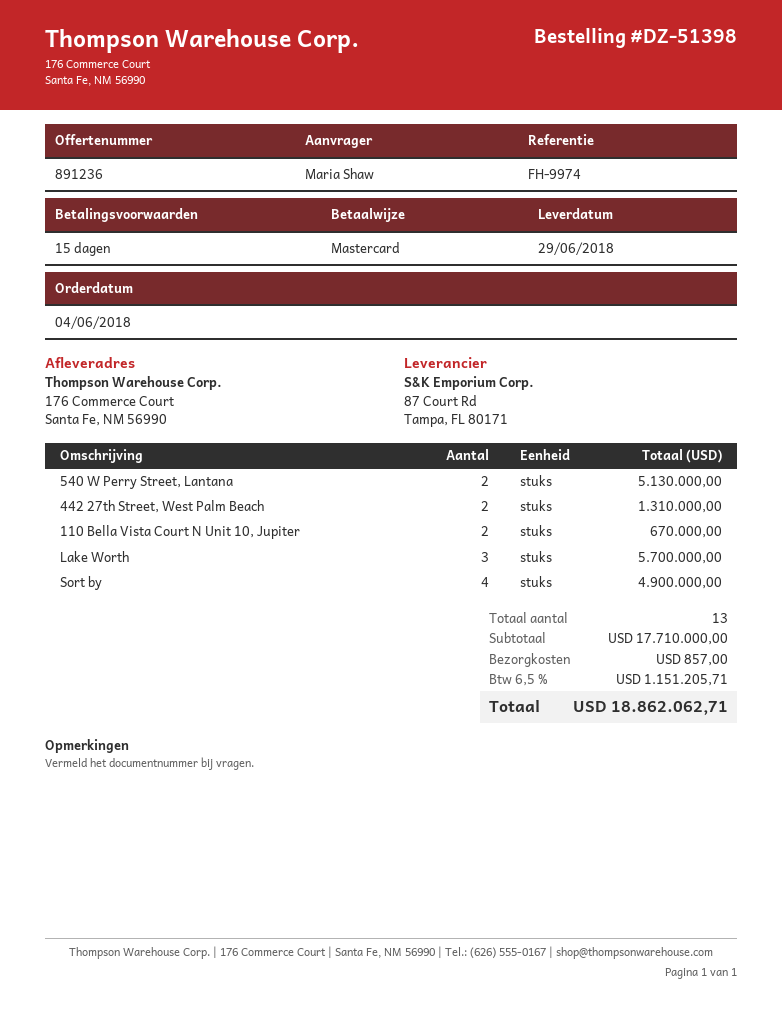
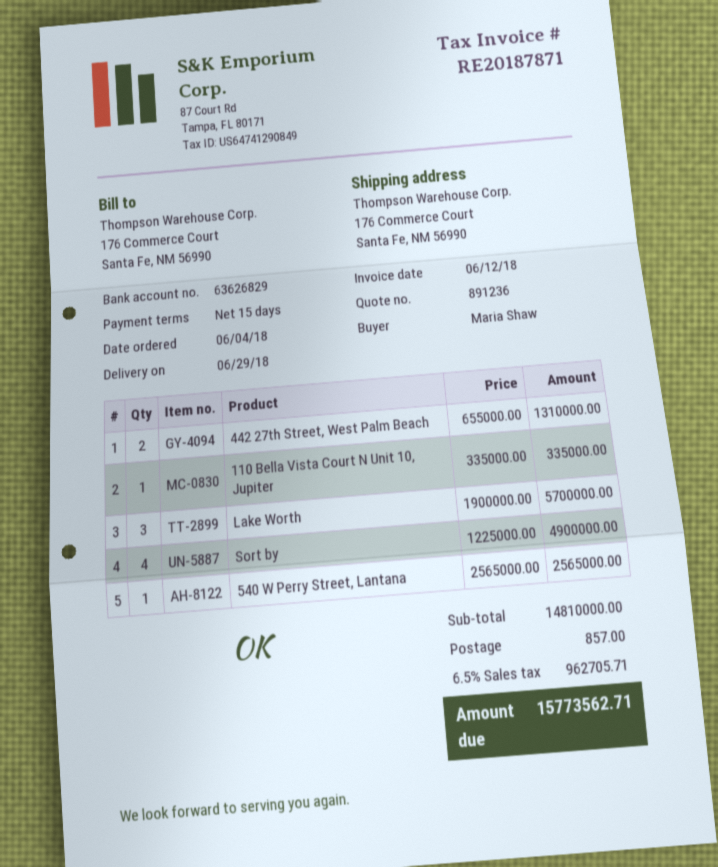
540 W Perry Street, Lantana: 2 for 5130000.00 -> 1 for 2565000.00
110 Bella Vista Court N Unit 10, Jupiter: 2 for 670000.00 -> 1 for 335000.00
subtotal: 17710000.00 -> 14810000.00
tax: 6.5% = 1151205.71 -> 6.5% = 962705.71
total: 18862062.71 -> 15773562.71

